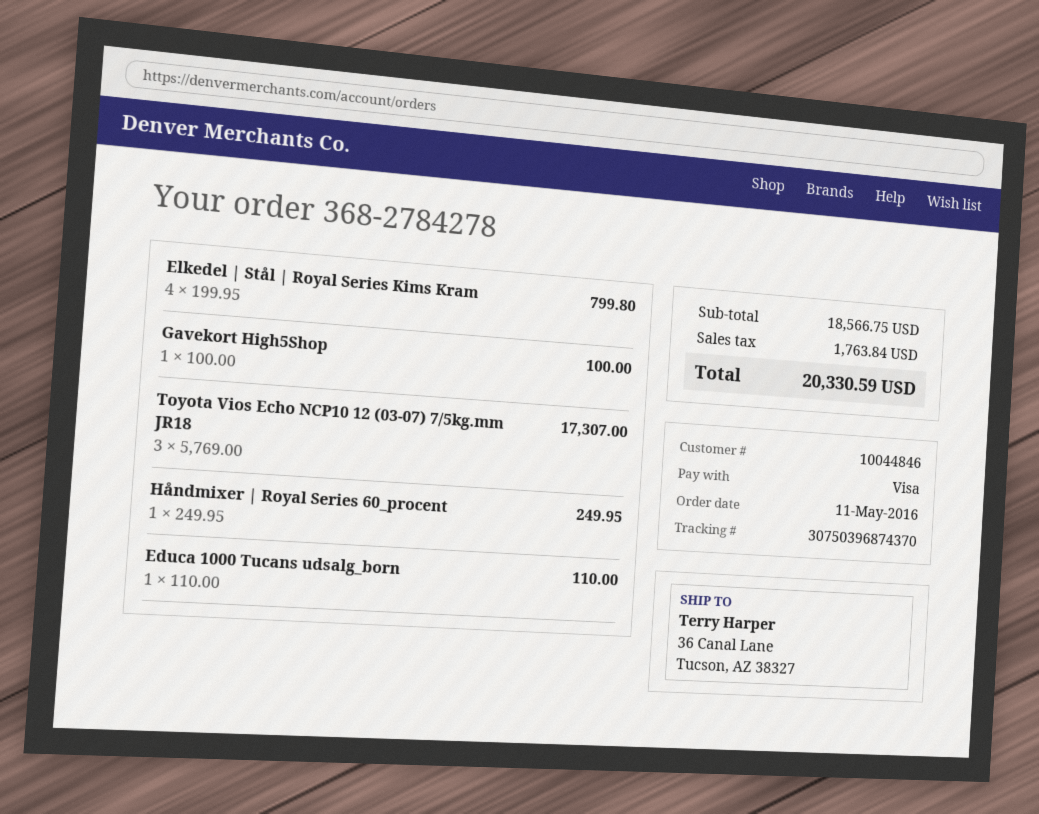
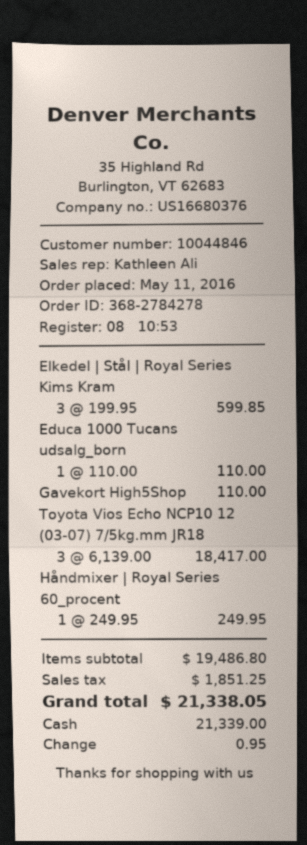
payment method: Visa -> cash
Elkedel | Stål | Royal Series Kims Kram: 4 x 199.95 = 799.80 -> 3 x 199.95 = 599.85
Gavekort High5Shop: 1 x 100.00 = 100.00 -> 1 x 110.00 = 110.00
Toyota Vios Echo NCP10 12 (03-07) 7/5kg.mm JR18: 3 x 5769.00 = 17307.00 -> 3 x 6139.00 = 18417.00
subtotal: 18566.75 -> 19486.80
tax: 1763.84 -> 1851.25
total: 20330.59 -> 21338.05

